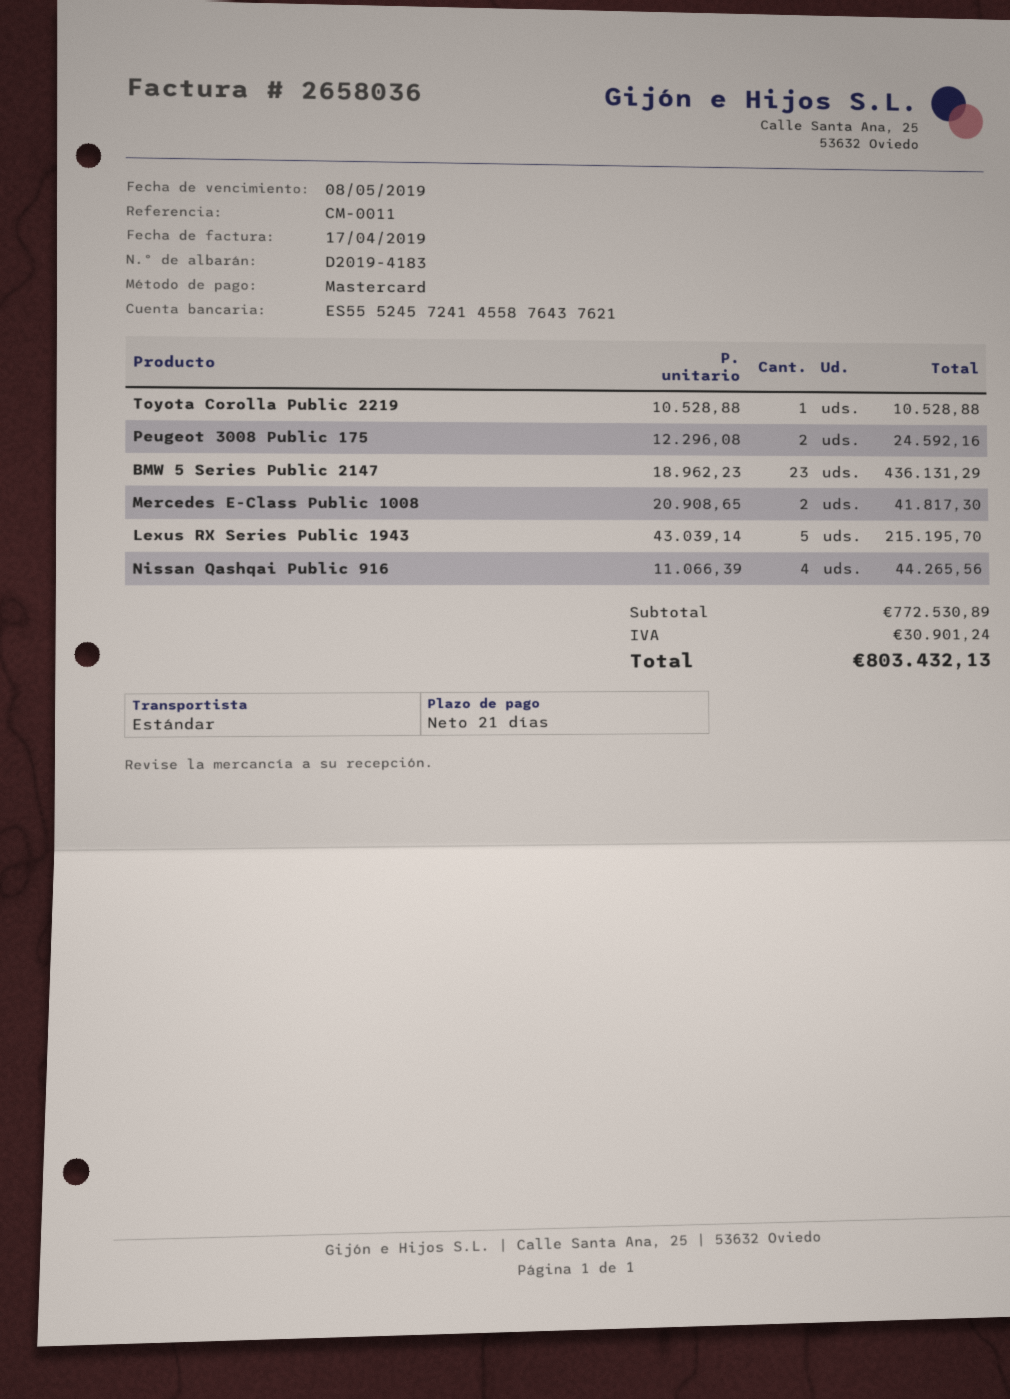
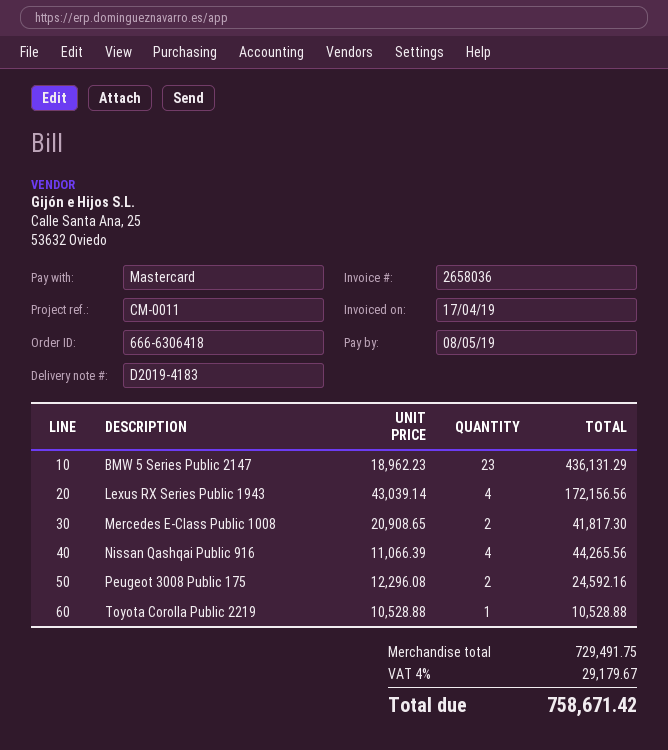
Lexus RX Series Public 1943: 5 x 43039.14 = 215195.70 -> 4 x 43039.14 = 172156.56
subtotal: 772530.89 -> 729491.75
tax: 30901.24 -> 29179.67
total: 803432.13 -> 758671.42

